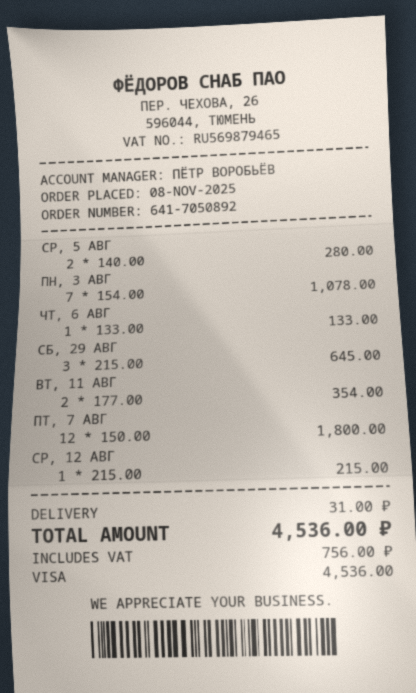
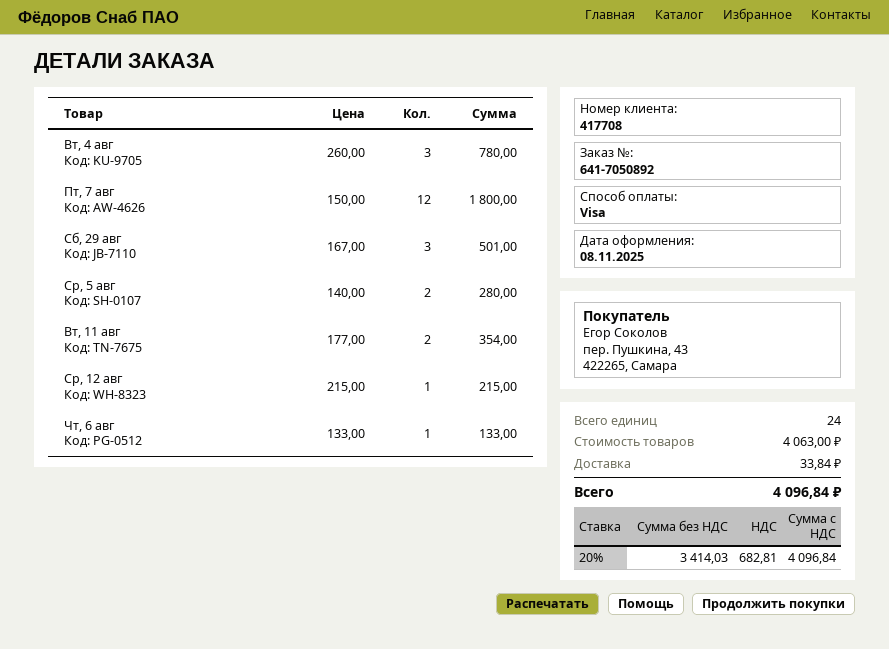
ПН, 3 АВГ: 7 x 154.00 = 1078.00 -> none
СБ, 29 АВГ: 3 x 215.00 = 645.00 -> 3 x 167.00 = 501.00
Вт, 4 авг: none -> 3 x 260.00 = 780.00
shipping: 31.00 -> 33.84
tax: 756.00 -> 682.81
total: 4536.00 -> 4096.84

